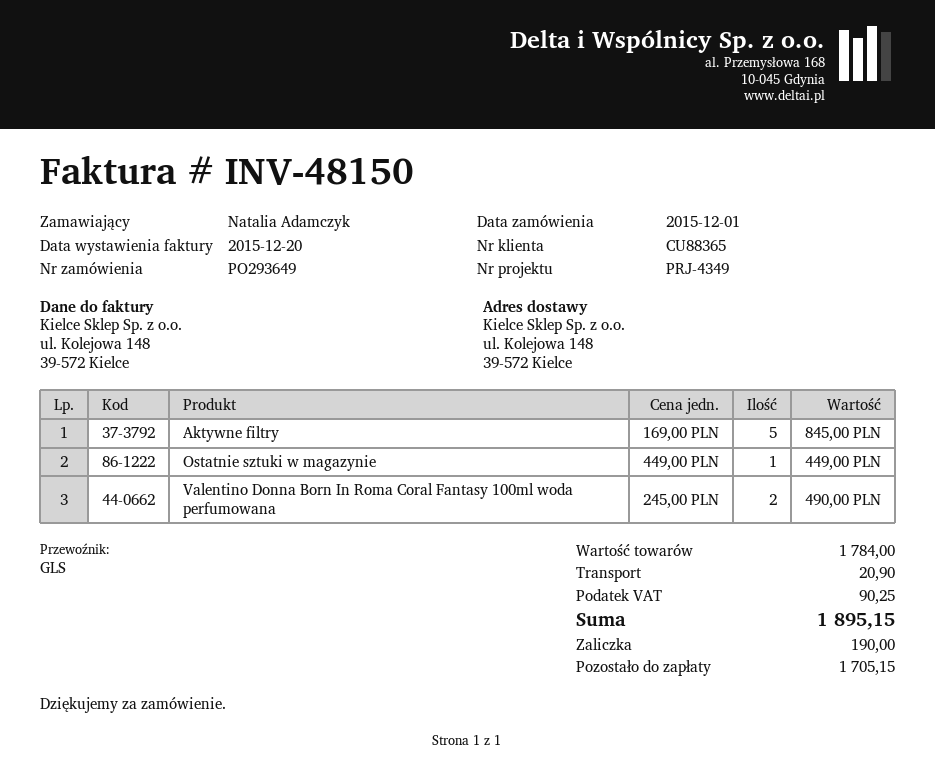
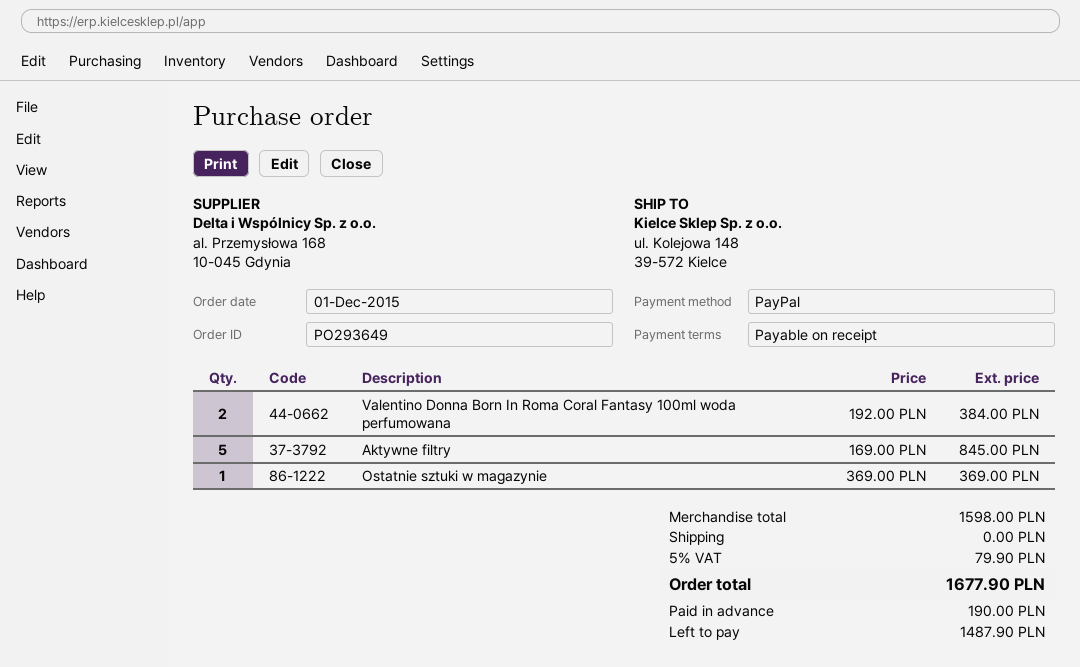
Ostatnie sztuki w magazynie: 1 x 449.00 = 449.00 -> 1 x 369.00 = 369.00
Valentino Donna Born In Roma Coral Fantasy 100ml woda perfumowana: 2 x 245.00 = 490.00 -> 2 x 192.00 = 384.00
subtotal: 1784.00 -> 1598.00
shipping: 20.90 -> 0.00
tax: 90.25 -> 79.90
total: 1895.15 -> 1677.90
balance: 1705.15 -> 1487.90

